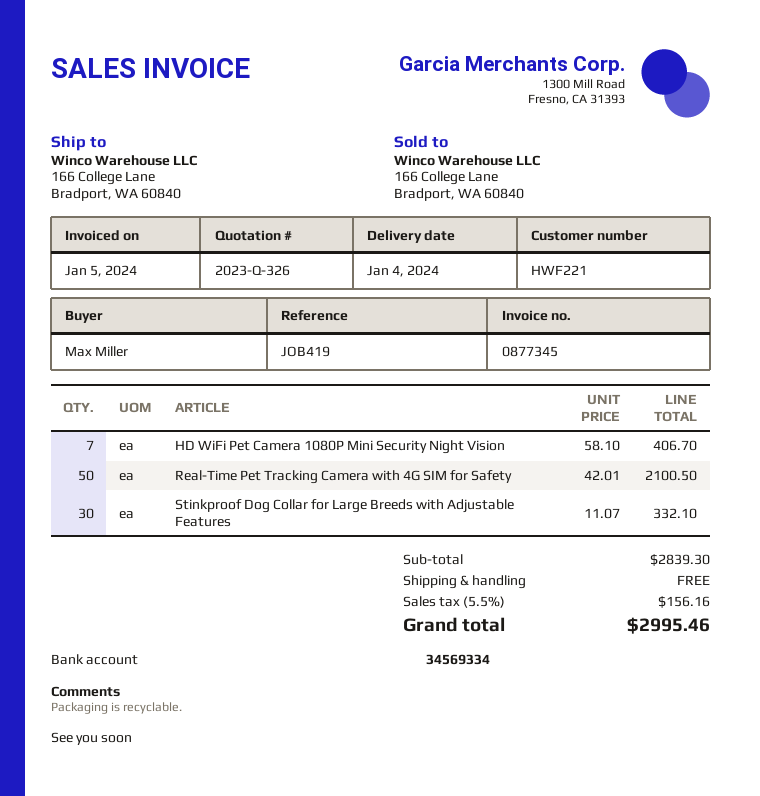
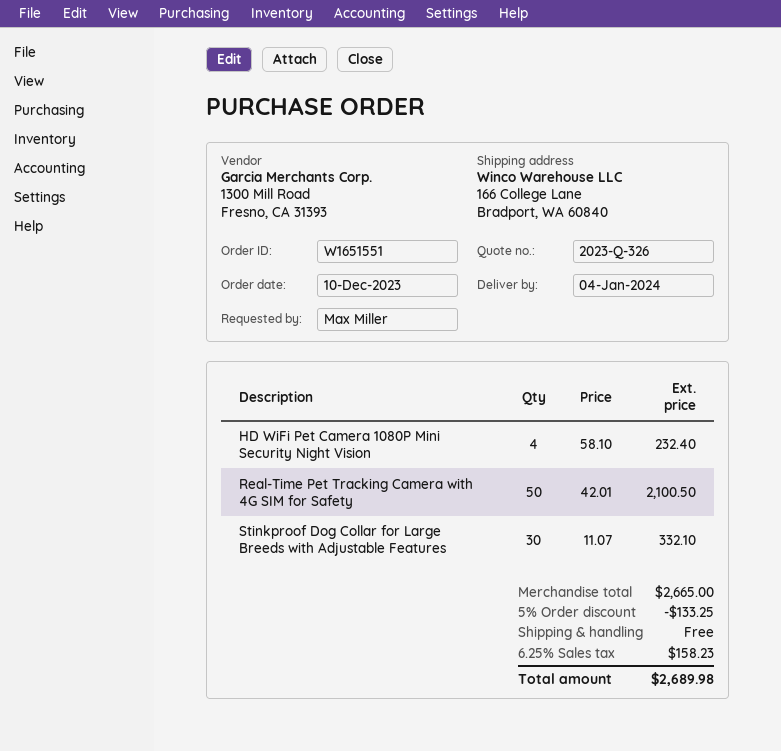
HD WiFi Pet Camera 1080P Mini Security Night Vision: 7 x 58.10 = 406.70 -> 4 x 58.10 = 232.40
subtotal: 2839.30 -> 2665.00
discount: none -> 5% = 133.25
tax: 5.5% = 156.16 -> 6.25% = 158.23
total: 2995.46 -> 2689.98

